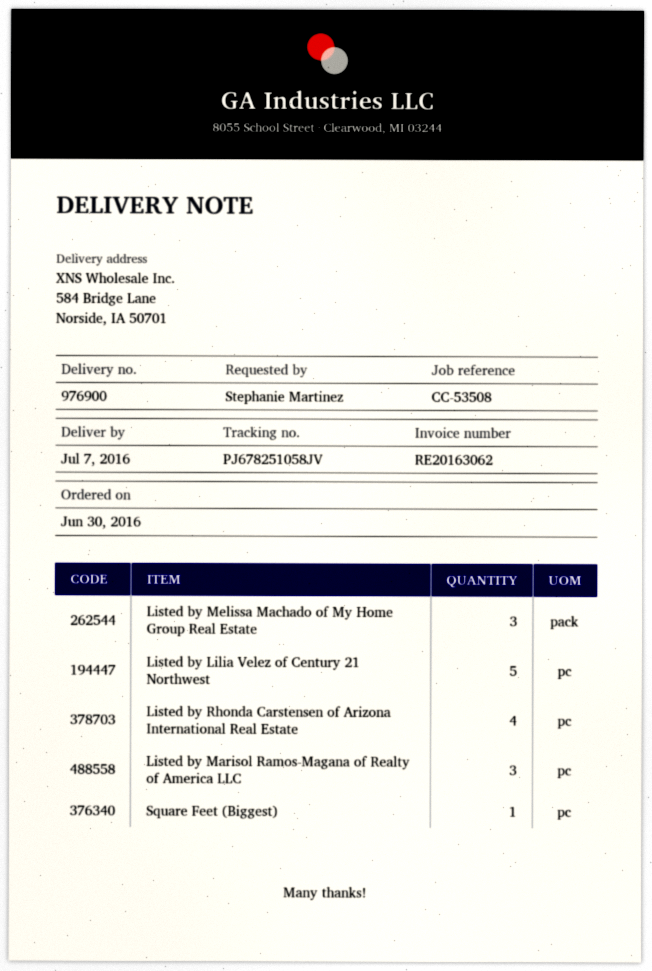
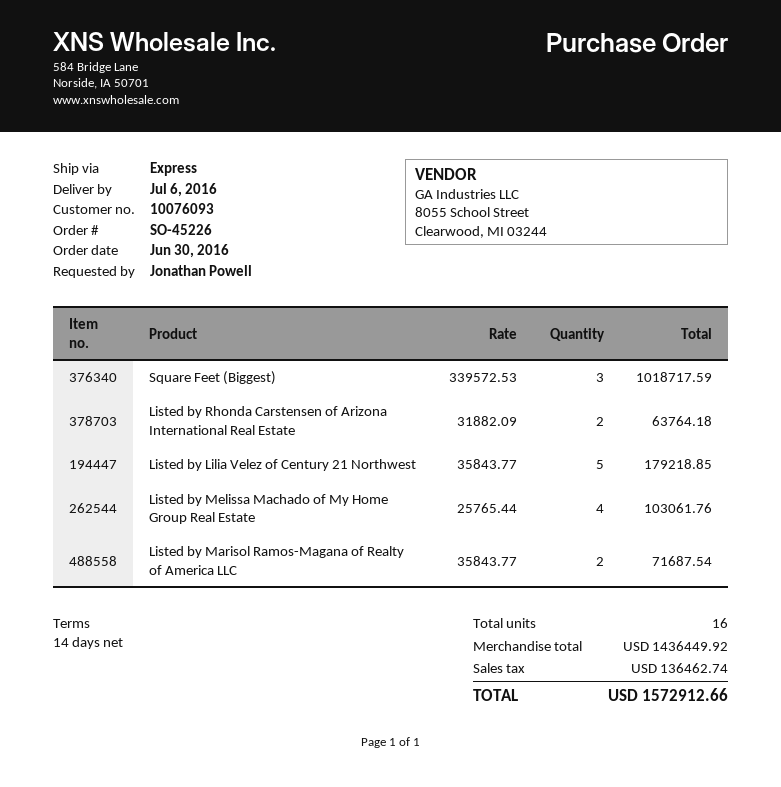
delivery date: 2016-07-07 -> 2016-07-06
ordered by: Stephanie Martinez -> Jonathan Powell
Listed by Melissa Machado of My Home Group Real Estate: 3 -> 4
Listed by Rhonda Carstensen of Arizona International Real Estate: 4 -> 2
Listed by Marisol Ramos-Magana of Realty of America LLC: 3 -> 2
Square Feet (Biggest): 1 -> 3

